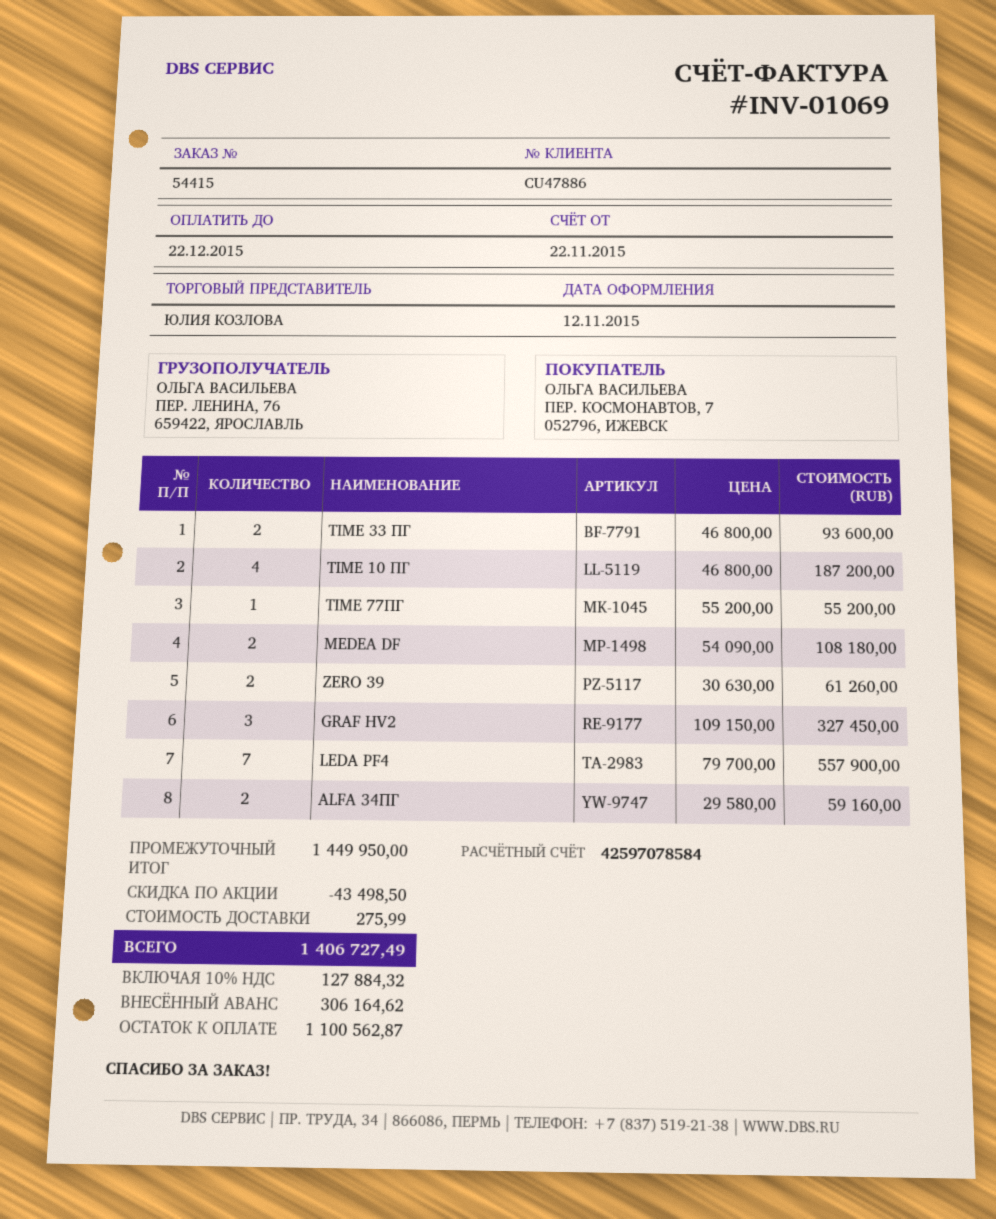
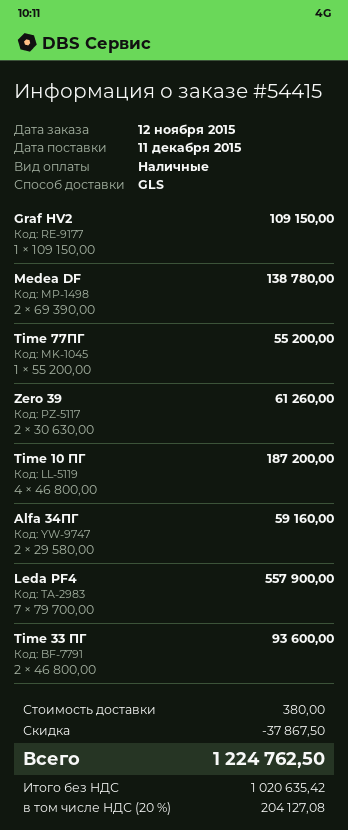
MEDEA DF: 2 x 54090.00 = 108180.00 -> 2 x 69390.00 = 138780.00
GRAF HV2: 3 x 109150.00 = 327450.00 -> 1 x 109150.00 = 109150.00
discount: 43498.50 -> 37867.50
shipping: 275.99 -> 380.00
tax: 10% = 127884.32 -> 20% = 204127.08
total: 1406727.49 -> 1224762.50

